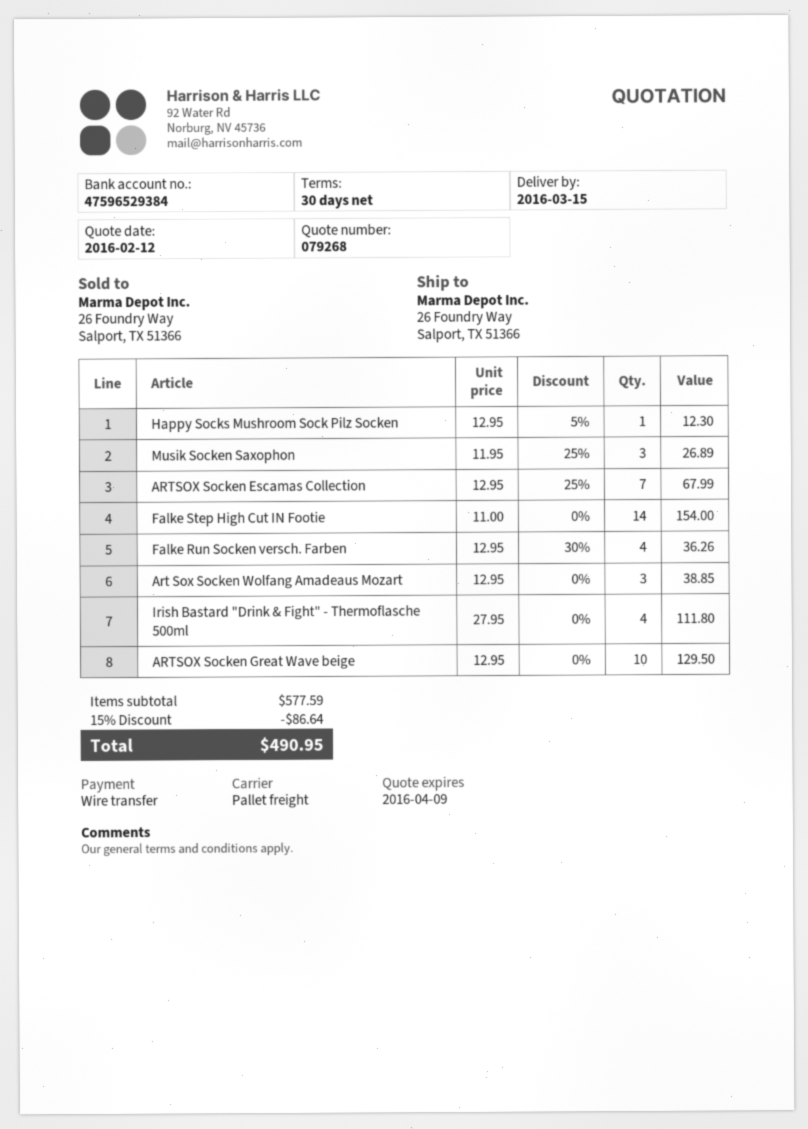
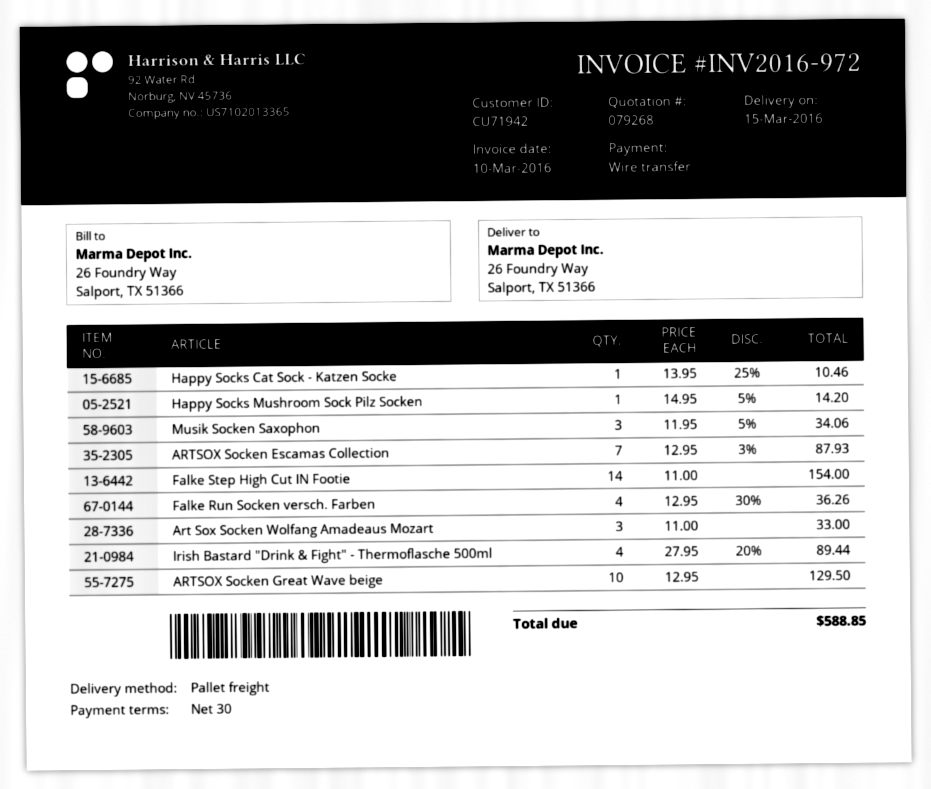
Happy Socks Mushroom Sock Pilz Socken: 1 x 12.95 - 5% = 12.30 -> 1 x 14.95 - 5% = 14.20
Musik Socken Saxophon: 3 x 11.95 - 25% = 26.89 -> 3 x 11.95 - 5% = 34.06
ARTSOX Socken Escamas Collection: 7 x 12.95 - 25% = 67.99 -> 7 x 12.95 - 3% = 87.93
Art Sox Socken Wolfang Amadeaus Mozart: 3 x 12.95 = 38.85 -> 3 x 11.00 = 33.00
Irish Bastard "Drink & Fight" - Thermoflasche 500ml: 4 x 27.95 = 111.80 -> 4 x 27.95 - 20% = 89.44
Happy Socks Cat Sock - Katzen Socke: none -> 1 x 13.95 - 25% = 10.46
discount: 15% = 86.64 -> none
total: 490.95 -> 588.85

